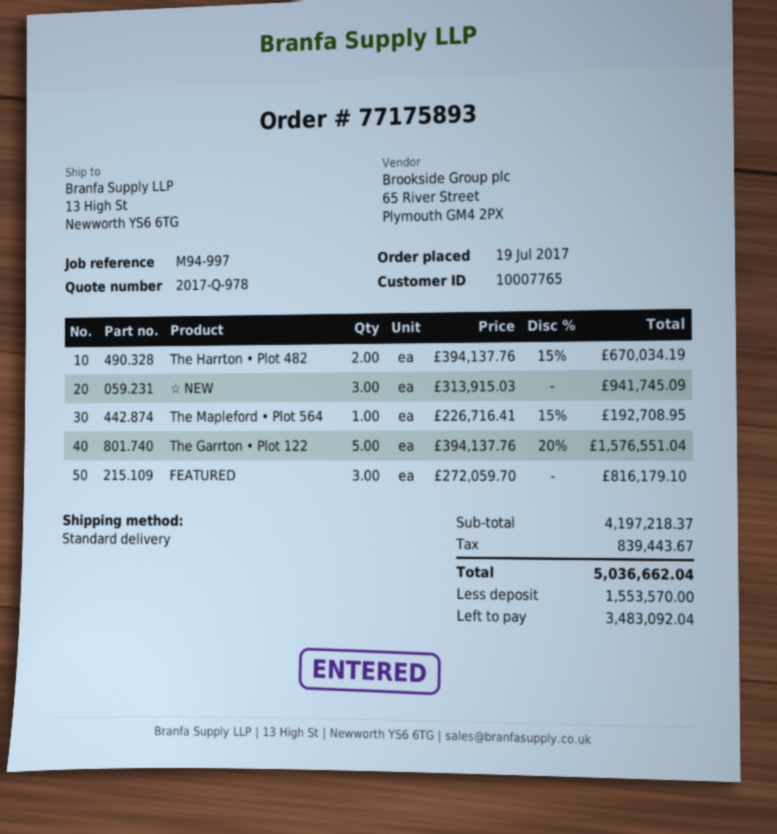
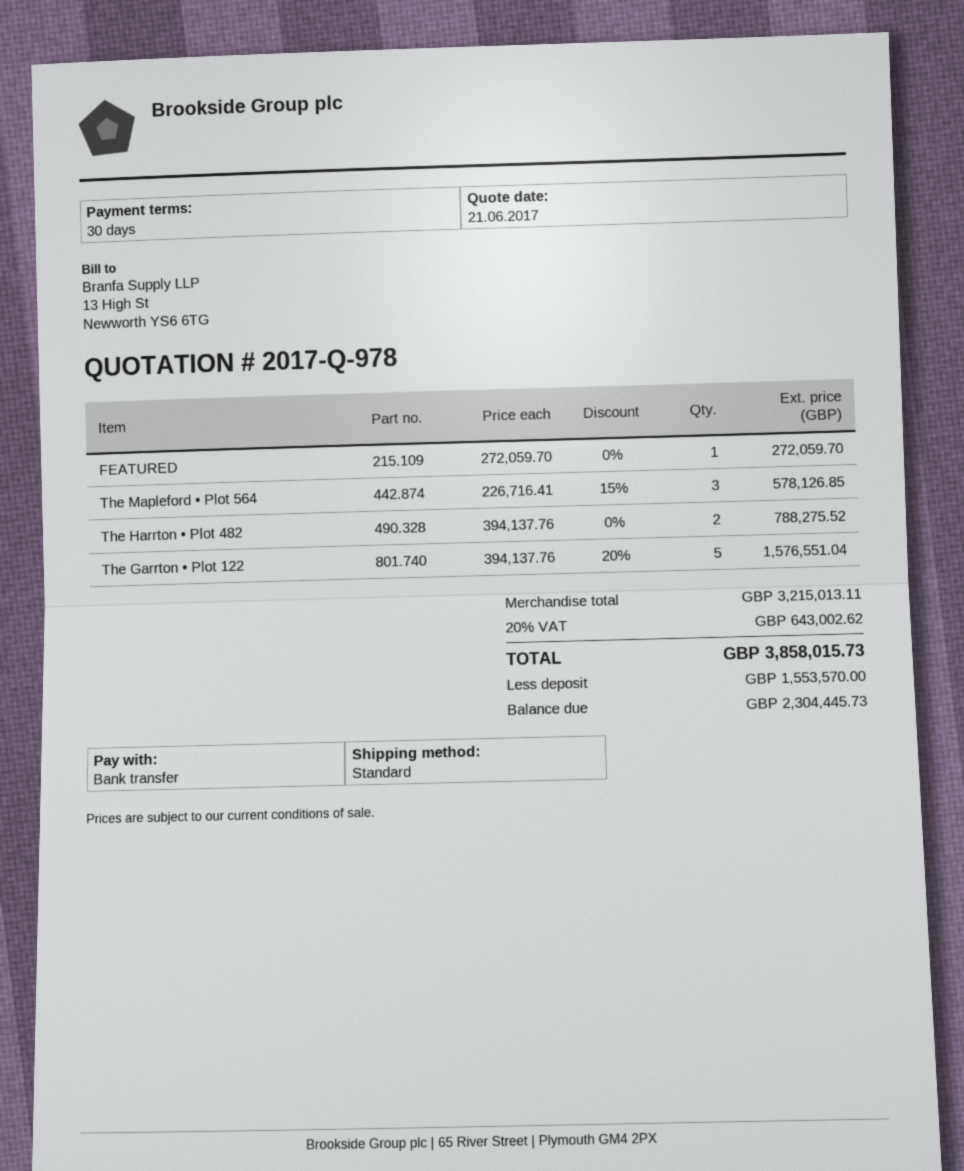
The Harrton • Plot 482: 2 x 394137.76 - 15% = 670034.19 -> 2 x 394137.76 = 788275.52
☆ NEW: 3 x 313915.03 = 941745.09 -> none
The Mapleford • Plot 564: 1 x 226716.41 - 15% = 192708.95 -> 3 x 226716.41 - 15% = 578126.85
FEATURED: 3 x 272059.70 = 816179.10 -> 1 x 272059.70 = 272059.70
subtotal: 4197218.37 -> 3215013.11
tax: 839443.67 -> 643002.62
total: 5036662.04 -> 3858015.73
balance: 3483092.04 -> 2304445.73

